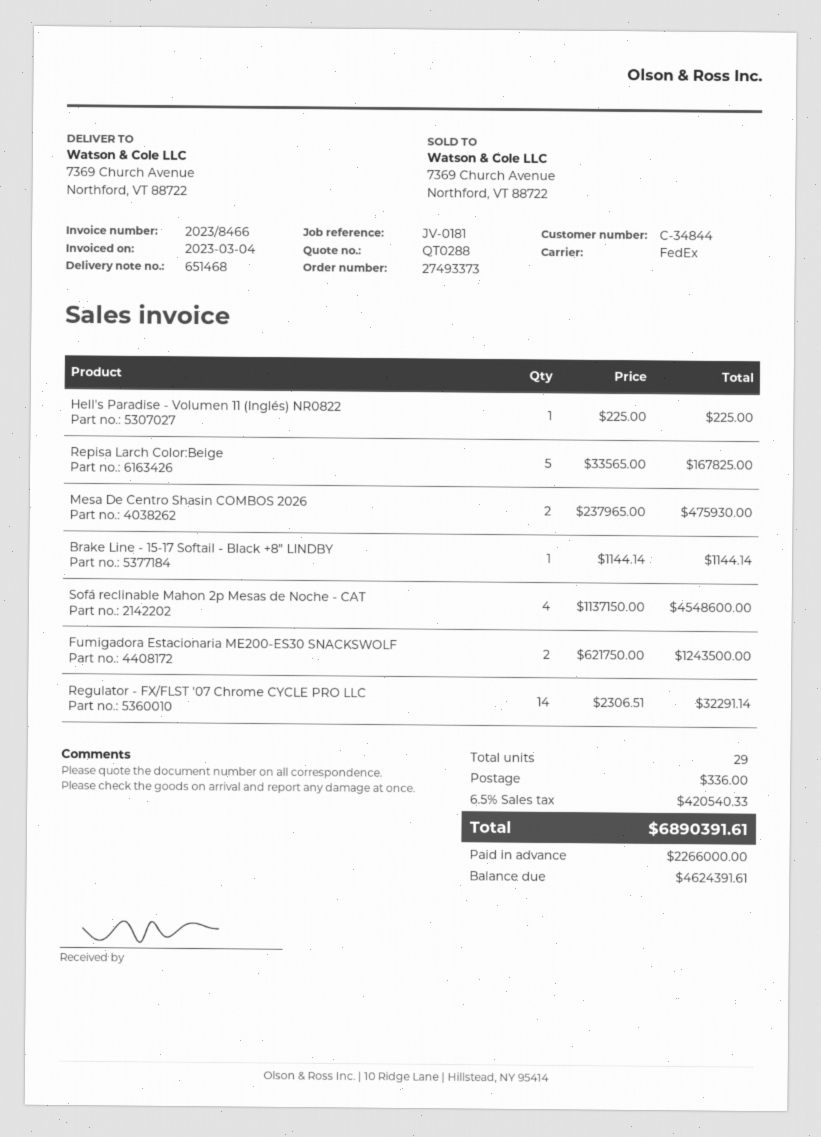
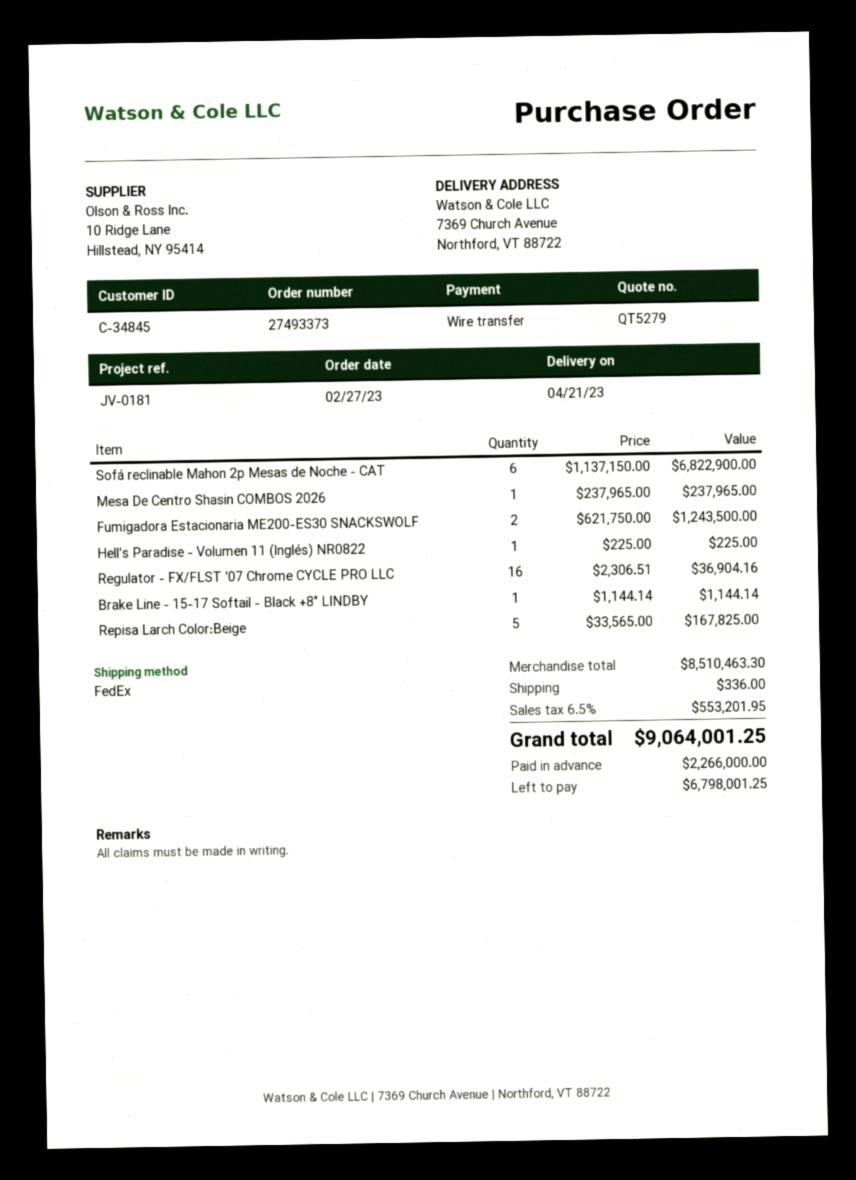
quote number: QT0288 -> QT5279
customer number: C-34844 -> C-34845
Mesa De Centro Shasin COMBOS 2026: 2 x 237965.00 = 475930.00 -> 1 x 237965.00 = 237965.00
Sofá reclinable Mahon 2p Mesas de Noche - CAT: 4 x 1137150.00 = 4548600.00 -> 6 x 1137150.00 = 6822900.00
Regulator - FX/FLST '07 Chrome CYCLE PRO LLC: 14 x 2306.51 = 32291.14 -> 16 x 2306.51 = 36904.16
tax: 6.5% = 420540.33 -> 6.5% = 553201.95
total: 6890391.61 -> 9064001.25
balance: 4624391.61 -> 6798001.25

